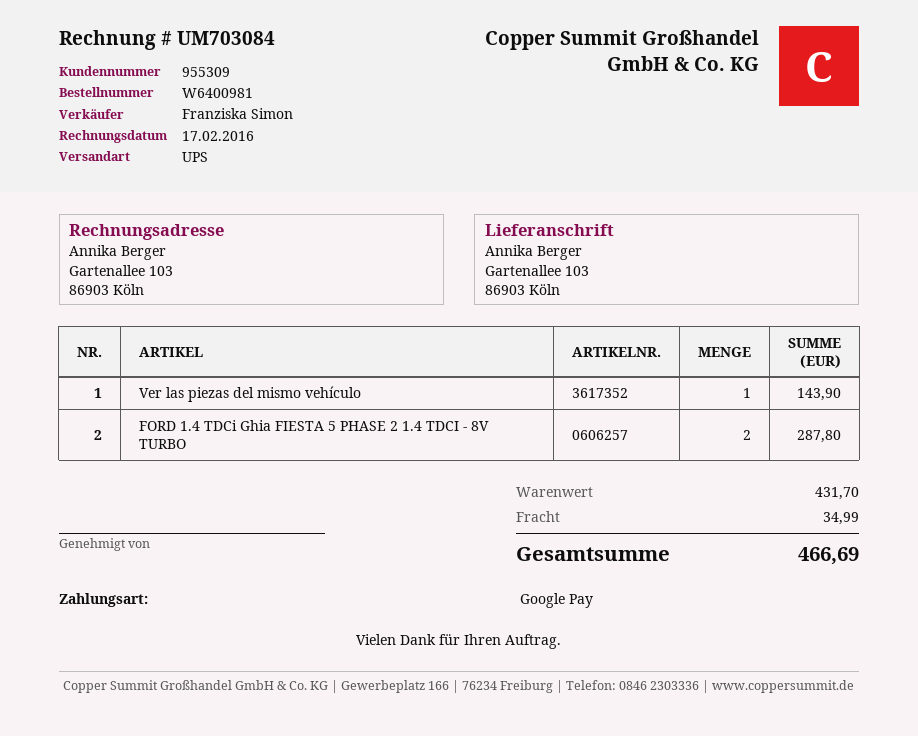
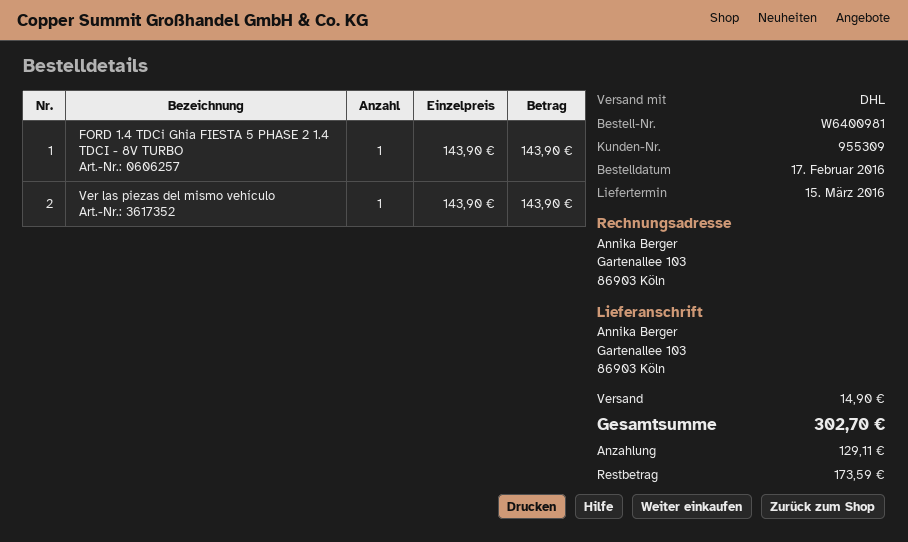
shipping method: UPS -> DHL
FORD 1.4 TDCi Ghia FIESTA 5 PHASE 2 1.4 TDCI - 8V TURBO: 2 for 287.80 -> 1 for 143.90
shipping: 34.99 -> 14.90
total: 466.69 -> 302.70

